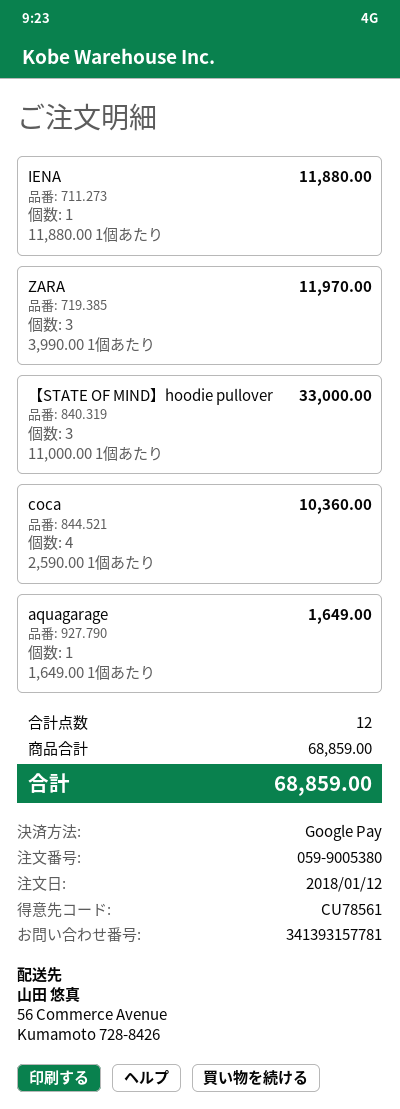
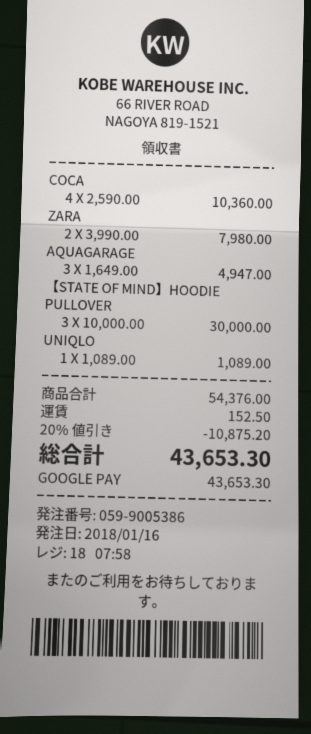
order number: 059-9005380 -> 059-9005386
order date: 2018-01-12 -> 2018-01-16
IENA: 1 x 11880.00 = 11880.00 -> none
ZARA: 3 x 3990.00 = 11970.00 -> 2 x 3990.00 = 7980.00
【STATE OF MIND】hoodie pullover: 3 x 11000.00 = 33000.00 -> 3 x 10000.00 = 30000.00
aquagarage: 1 x 1649.00 = 1649.00 -> 3 x 1649.00 = 4947.00
UNIQLO: none -> 1 x 1089.00 = 1089.00
subtotal: 68859.00 -> 54376.00
discount: none -> 20% = 10875.20
shipping: none -> 152.50
total: 68859.00 -> 43653.30

